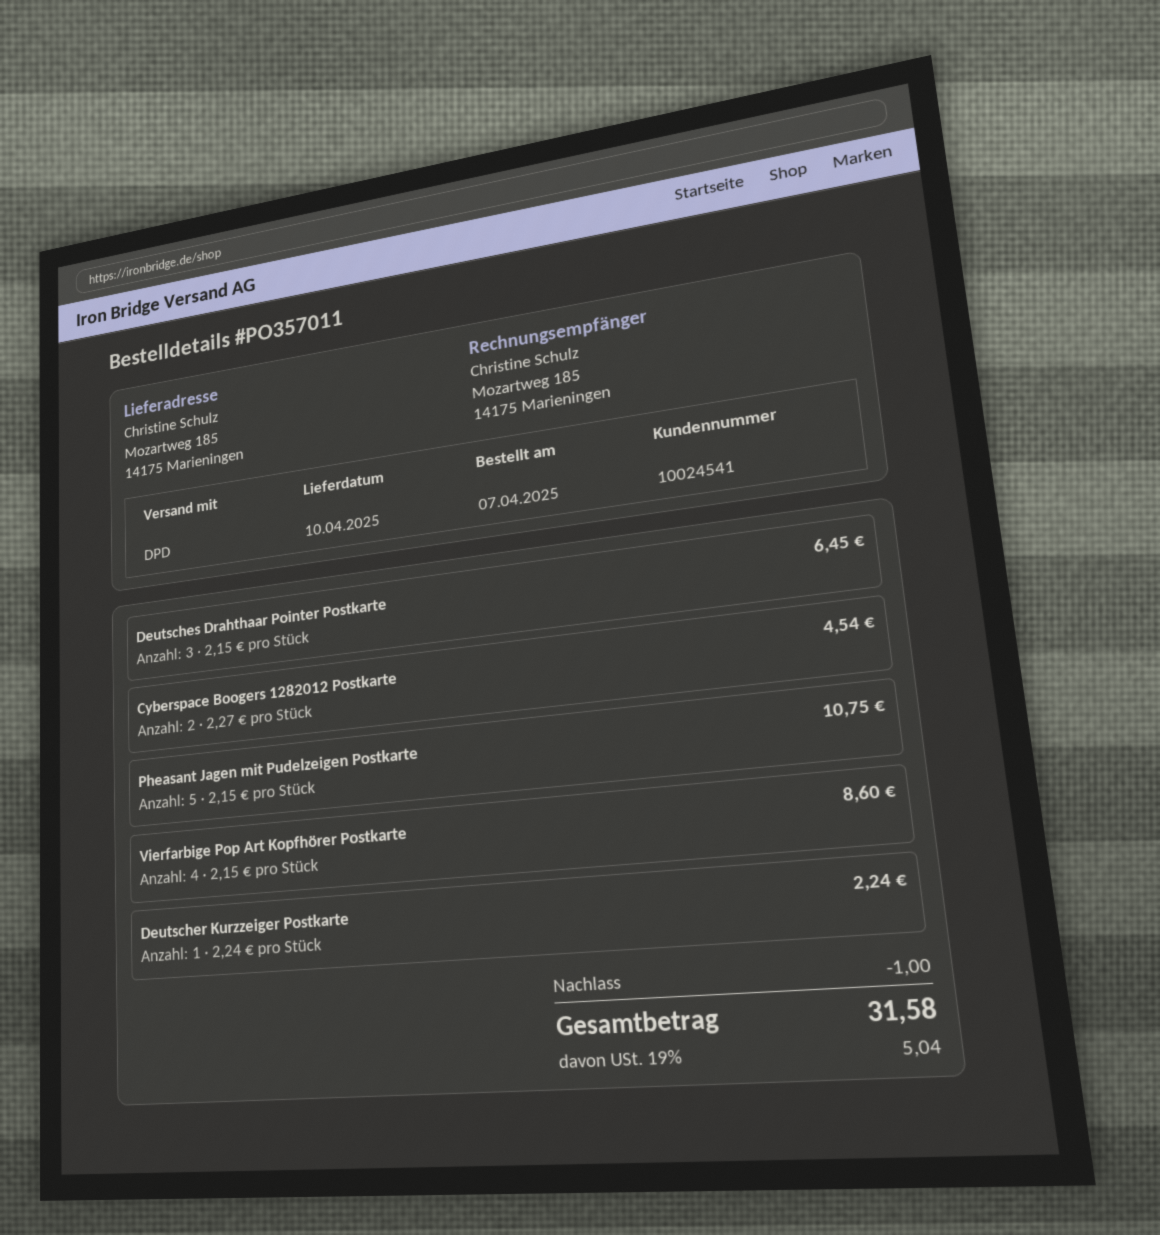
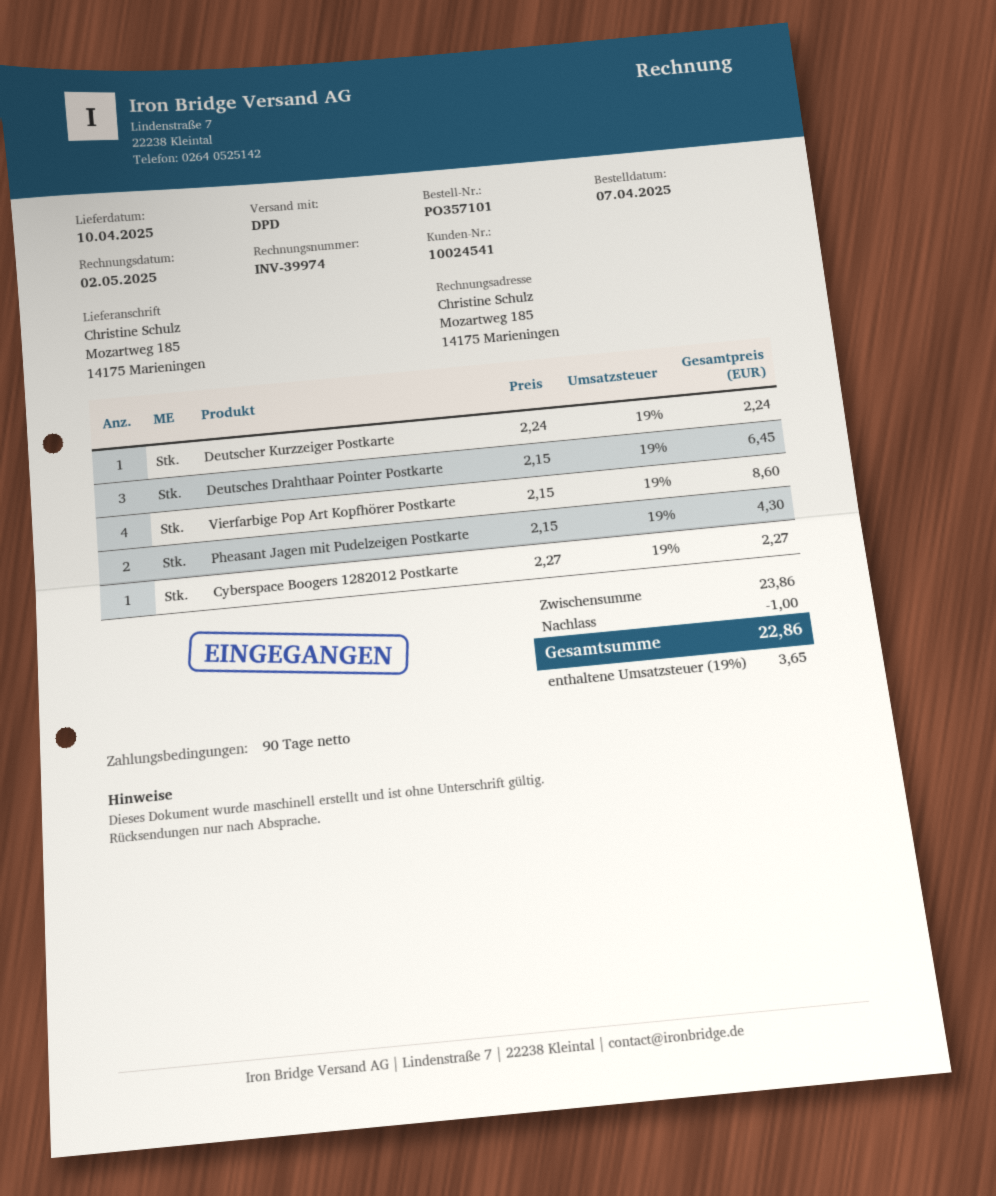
order number: PO357011 -> PO357101
Cyberspace Boogers 1282012 Postkarte: 2 x 2.27 = 4.54 -> 1 x 2.27 = 2.27
Pheasant Jagen mit Pudelzeigen Postkarte: 5 x 2.15 = 10.75 -> 2 x 2.15 = 4.30
tax: 19% = 5.04 -> 19% = 3.65
total: 31.58 -> 22.86

